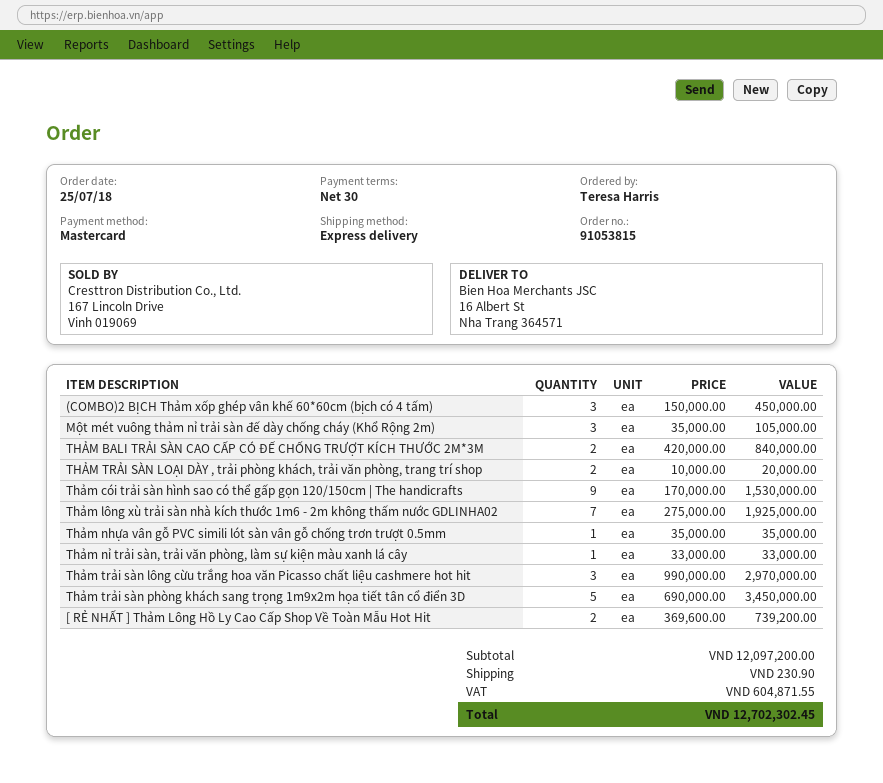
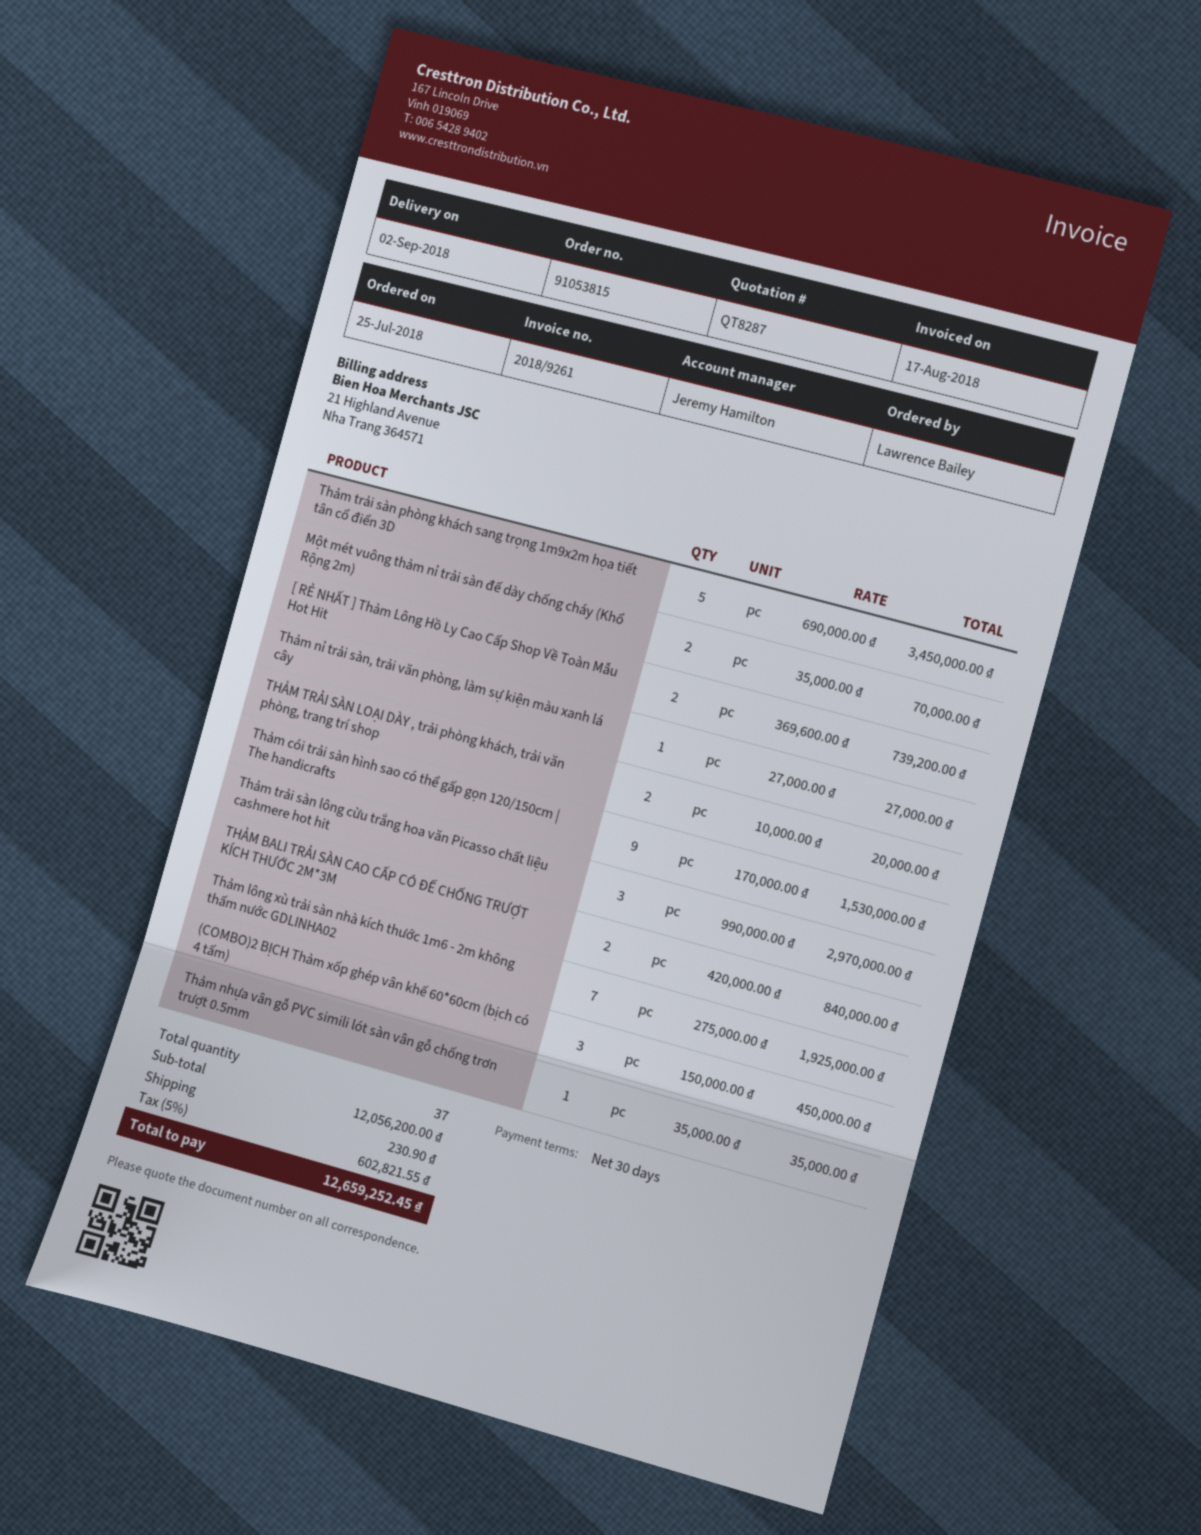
ordered by: Teresa Harris -> Lawrence Bailey
Một mét vuông thảm nỉ trải sàn đế dày chống cháy (Khổ Rộng 2m): 3 x 35000.00 = 105000.00 -> 2 x 35000.00 = 70000.00
Thảm nỉ trải sàn, trải văn phòng, làm sự kiện màu xanh lá cây: 1 x 33000.00 = 33000.00 -> 1 x 27000.00 = 27000.00
subtotal: 12097200.00 -> 12056200.00
tax: 604871.55 -> 602821.55
total: 12702302.45 -> 12659252.45

